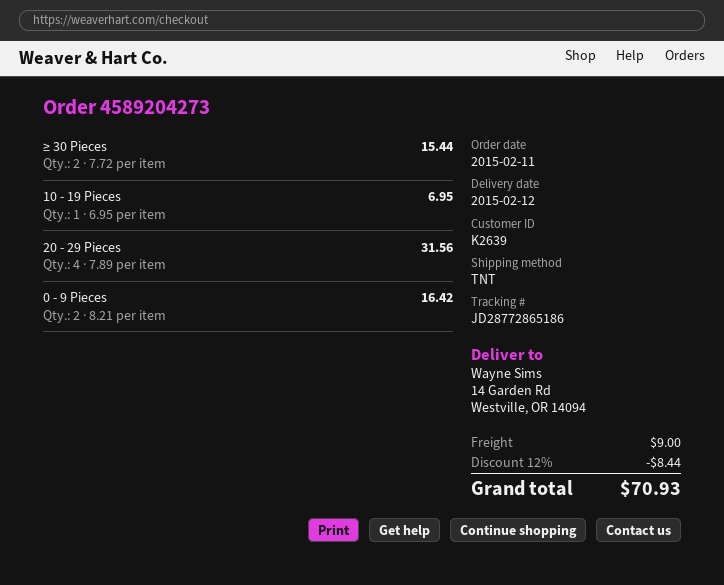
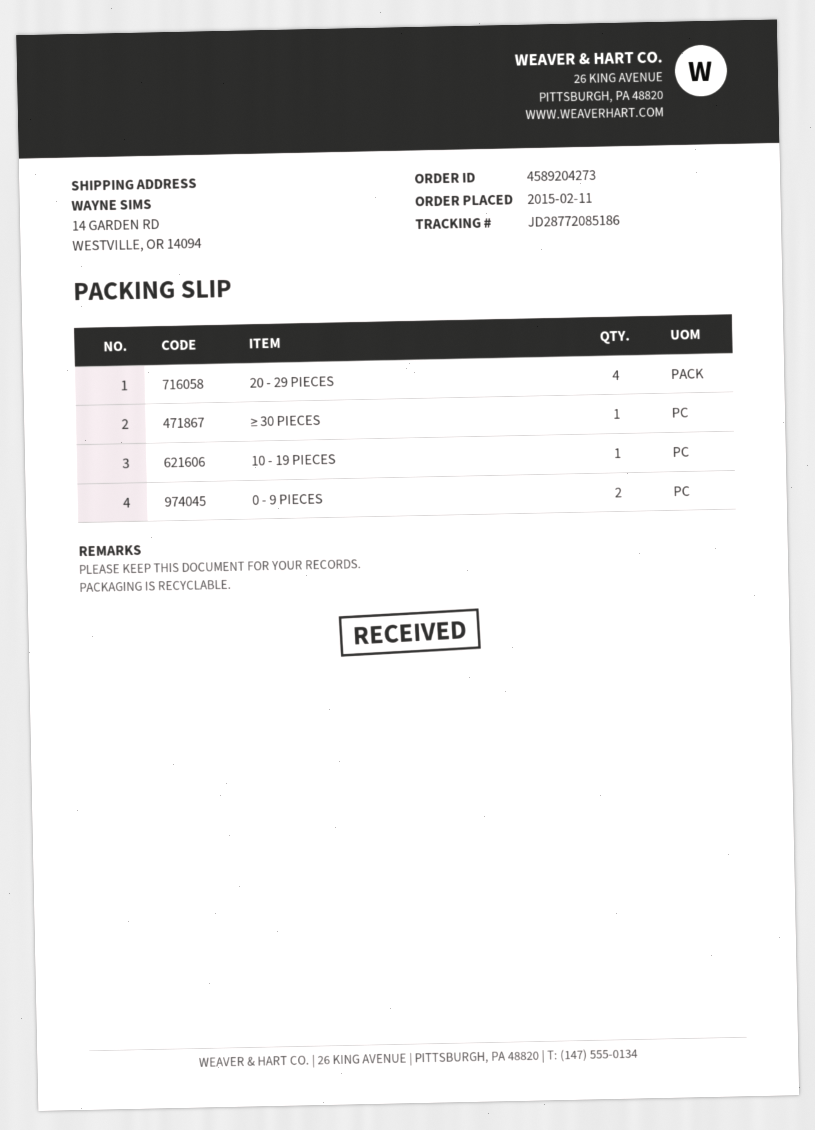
tracking number: JD28772865186 -> JD28772085186
≥ 30 Pieces: 2 -> 1

